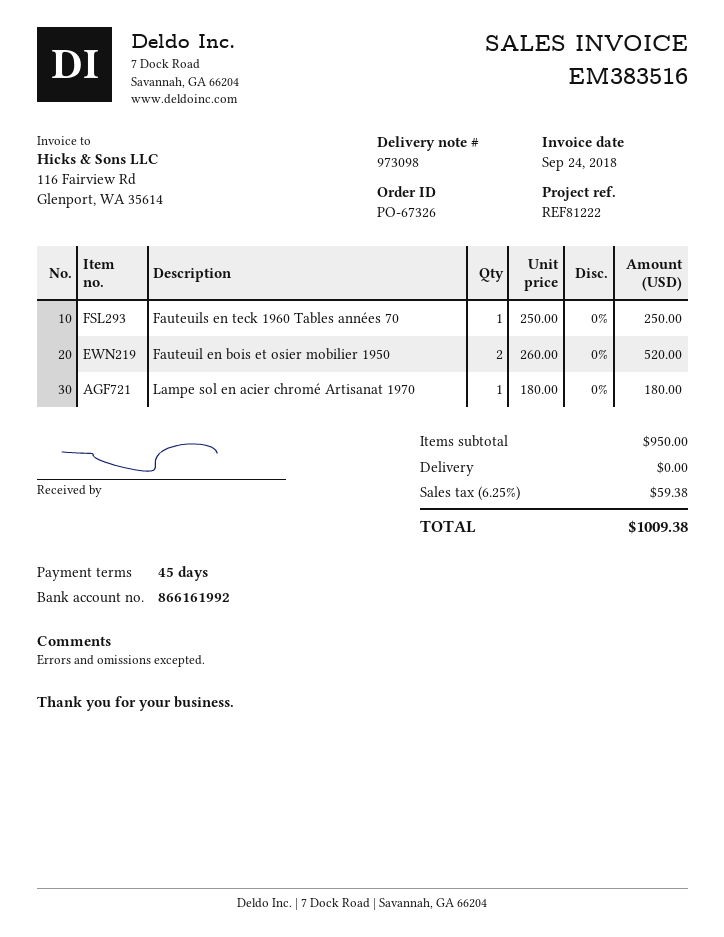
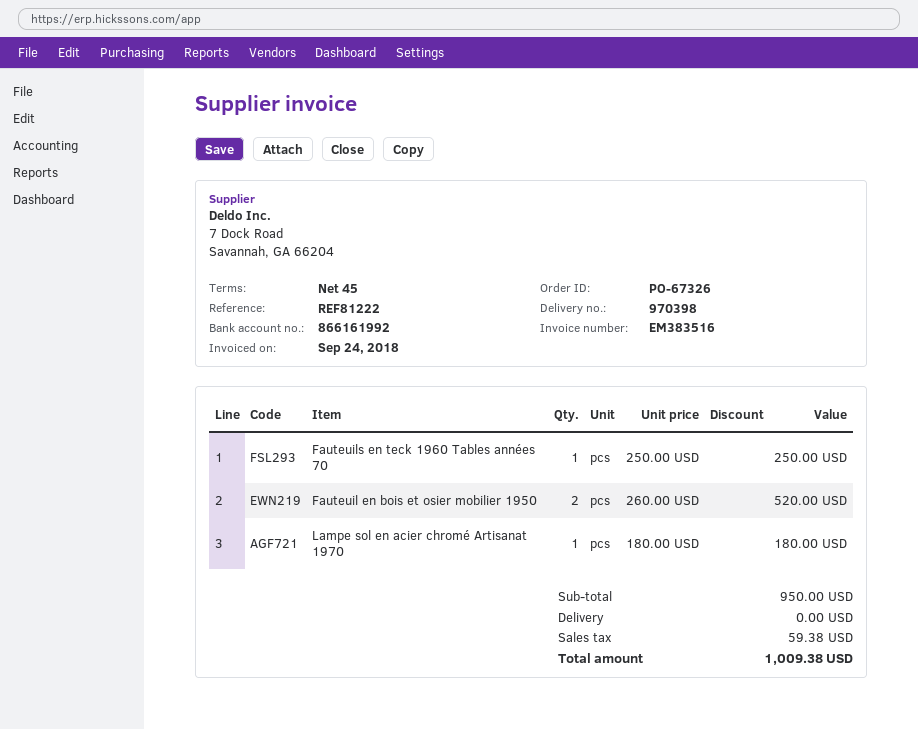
delivery note number: 973098 -> 970398

